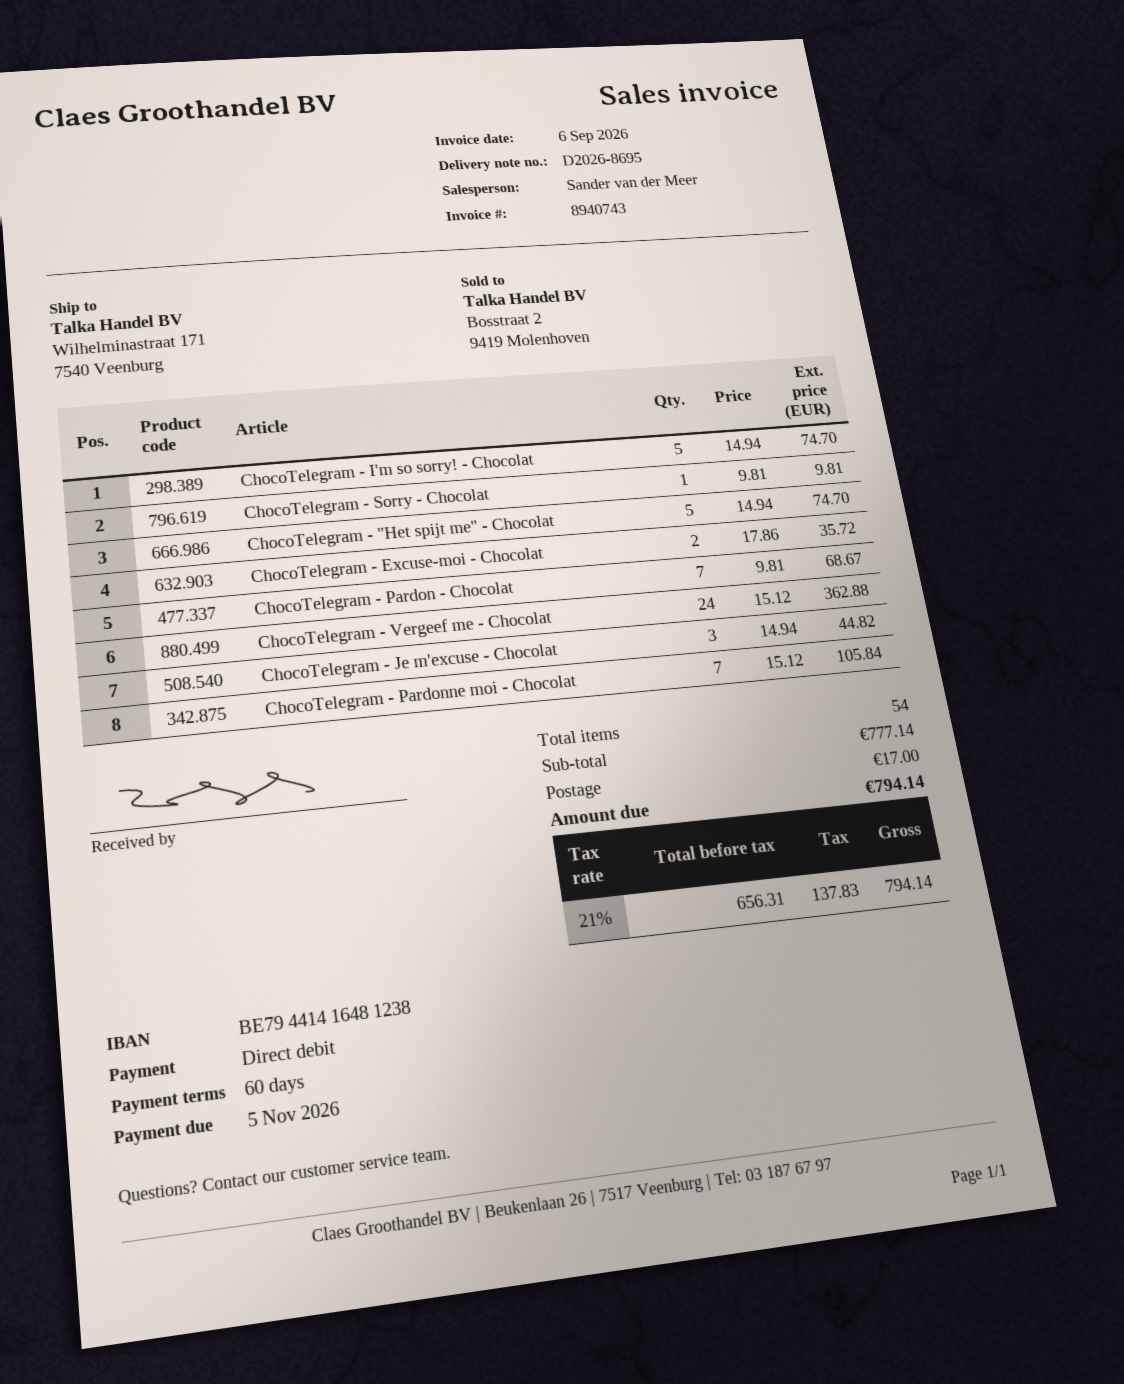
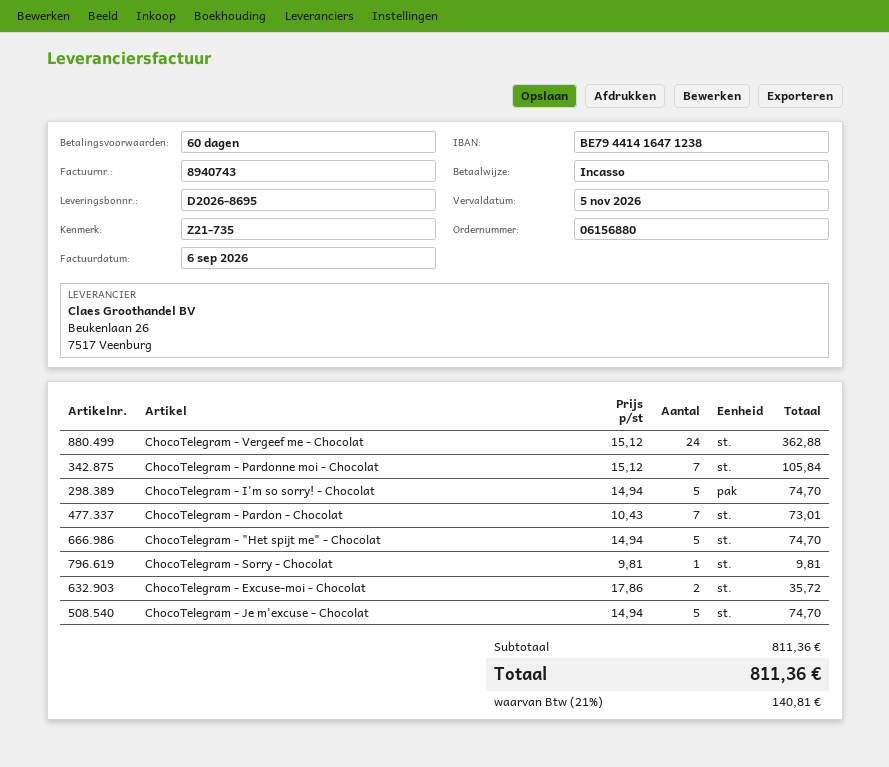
bank account: BE79441416481238 -> BE79441416471238
ChocoTelegram - Pardon - Chocolat: 7 x 9.81 = 68.67 -> 7 x 10.43 = 73.01
ChocoTelegram - Je m'excuse - Chocolat: 3 x 14.94 = 44.82 -> 5 x 14.94 = 74.70
subtotal: 777.14 -> 811.36
shipping: 17.00 -> none
tax: 21% = 137.83 -> 21% = 140.81
total: 794.14 -> 811.36

